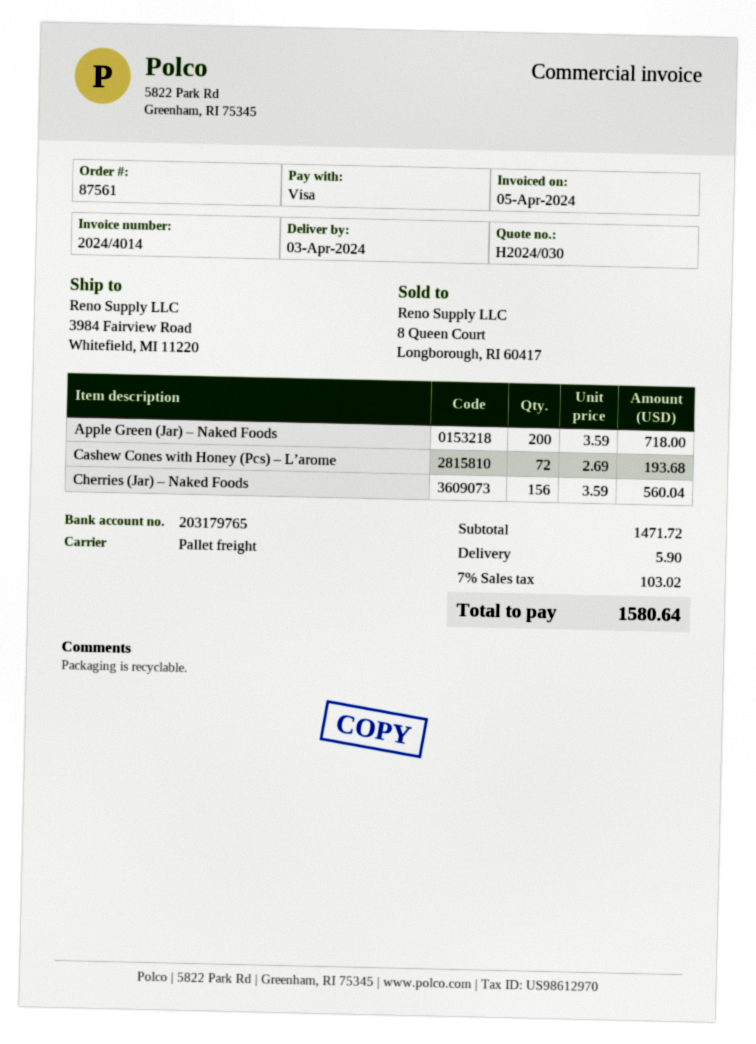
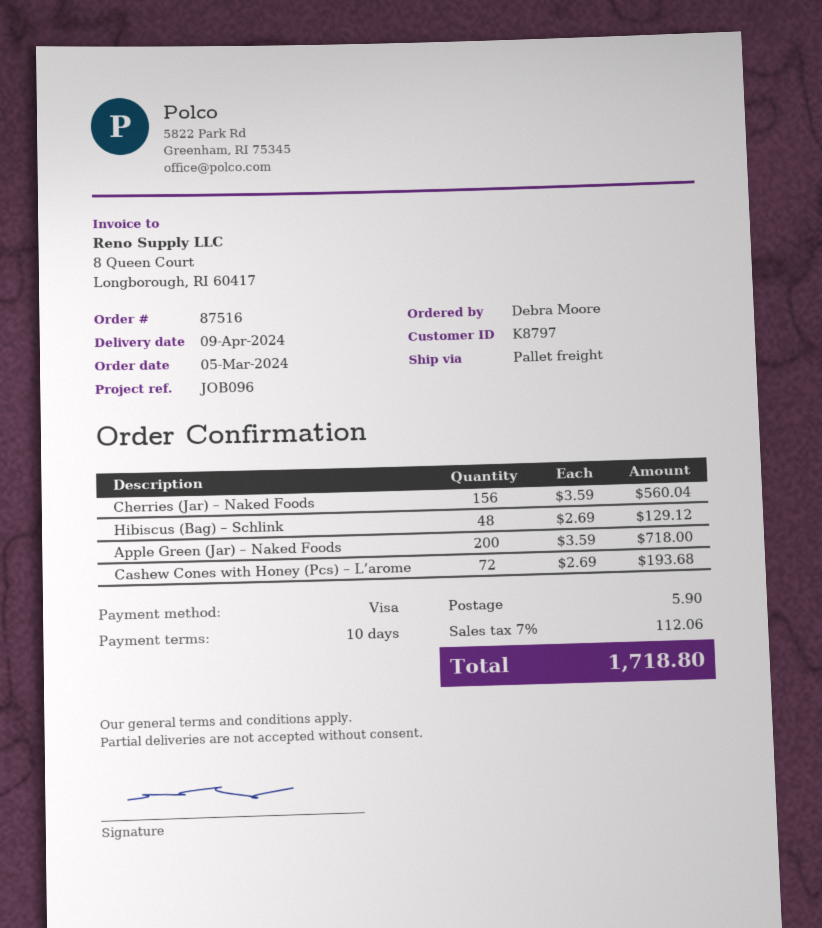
order number: 87561 -> 87516
delivery date: 2024-04-03 -> 2024-04-09
Hibiscus (Bag) – Schlink: none -> 48 x 2.69 = 129.12
tax: 7% = 103.02 -> 7% = 112.06
total: 1580.64 -> 1718.80

